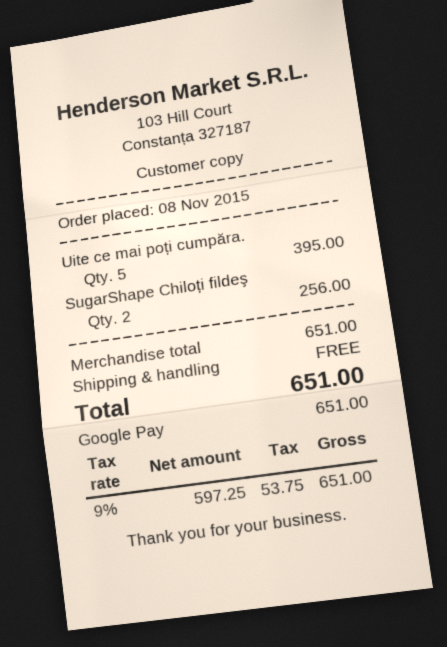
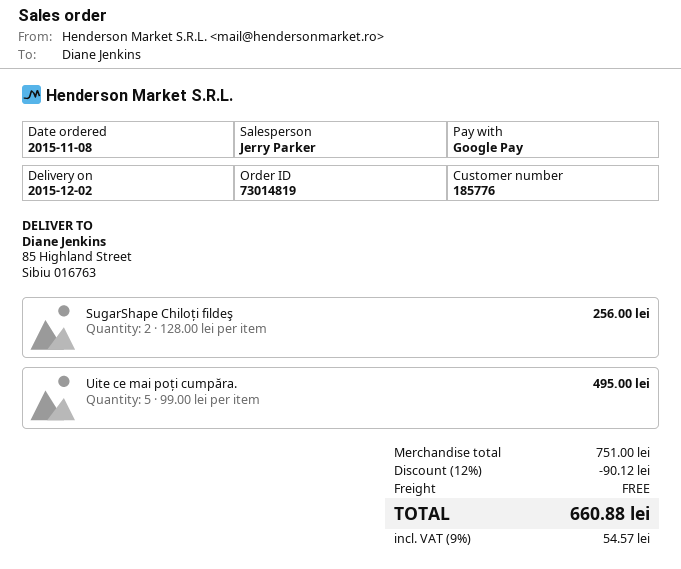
Uite ce mai poți cumpăra.: 5 for 395.00 -> 5 for 495.00
subtotal: 651.00 -> 751.00
discount: none -> 12% = 90.12
tax: 9% = 53.75 -> 9% = 54.57
total: 651.00 -> 660.88

